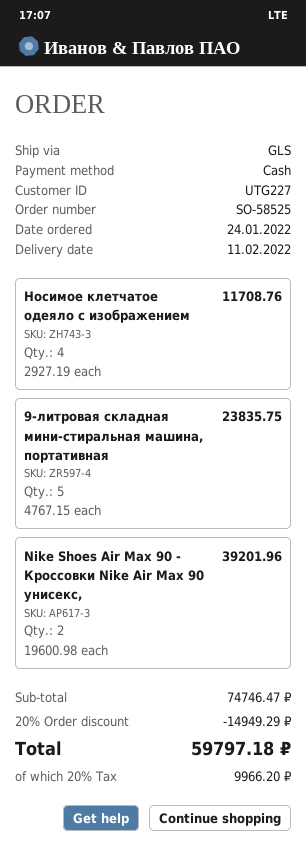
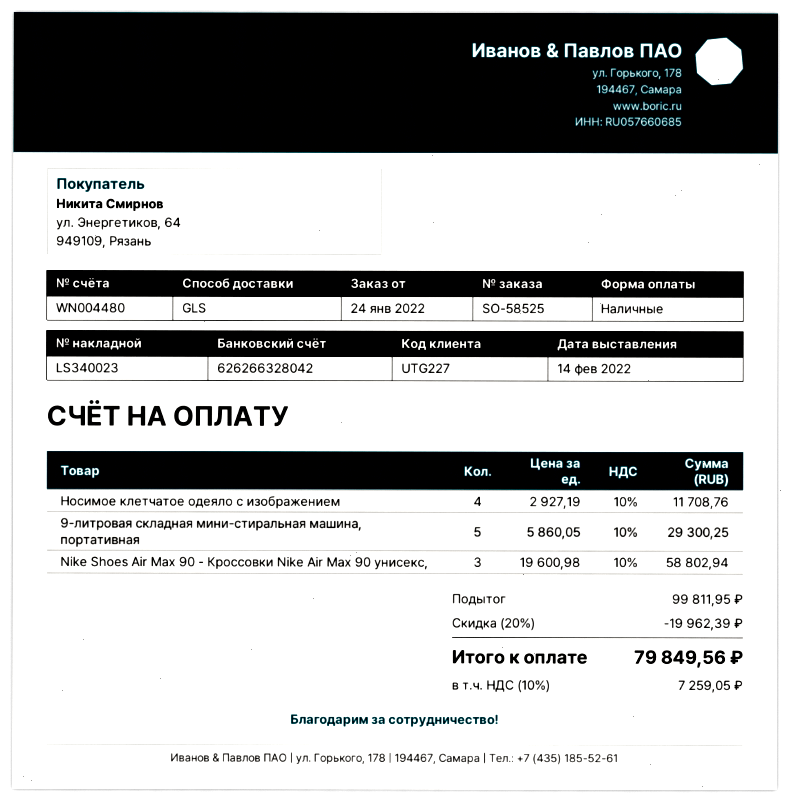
9-литровая складная мини-стиральная машина, портативная: 5 x 4767.15 = 23835.75 -> 5 x 5860.05 = 29300.25
Nike Shoes Air Max 90 - Кроссовки Nike Air Max 90 унисекс,: 2 x 19600.98 = 39201.96 -> 3 x 19600.98 = 58802.94
subtotal: 74746.47 -> 99811.95
discount: 20% = 14949.29 -> 20% = 19962.39
tax: 20% = 9966.20 -> 10% = 7259.05
total: 59797.18 -> 79849.56

